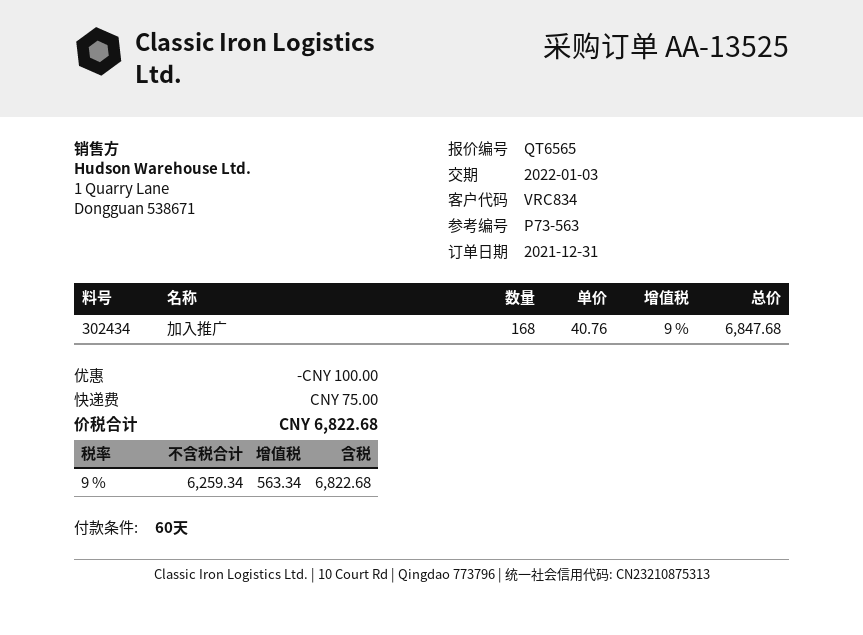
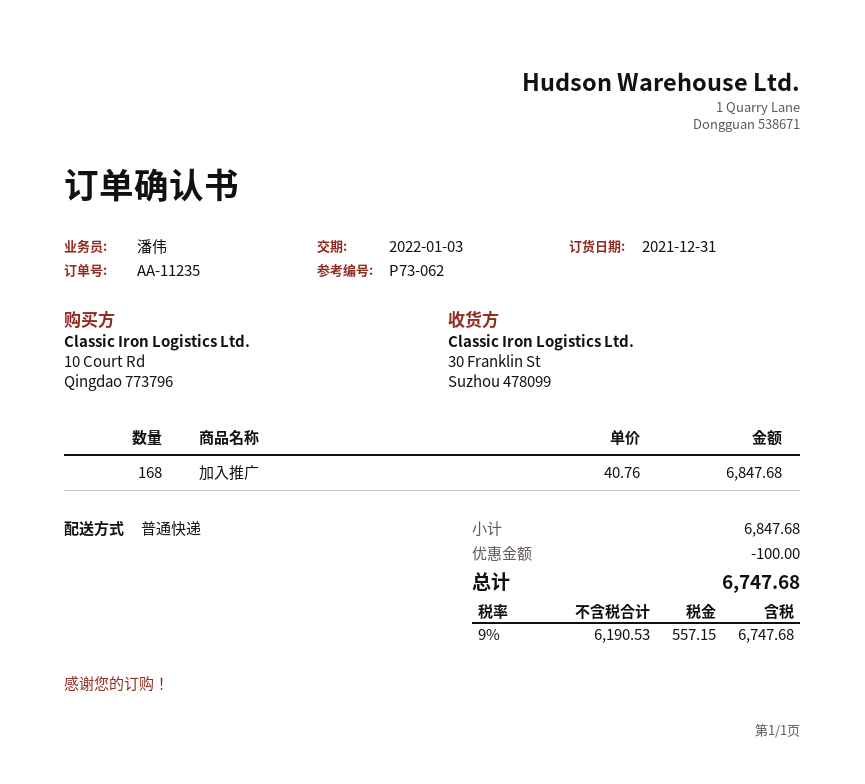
order number: AA-13525 -> AA-11235
reference: P73-563 -> P73-062
shipping: 75.00 -> none
net: 6259.34 -> 6190.53
tax: 9% = 563.34 -> 9% = 557.15
total: 6822.68 -> 6747.68

